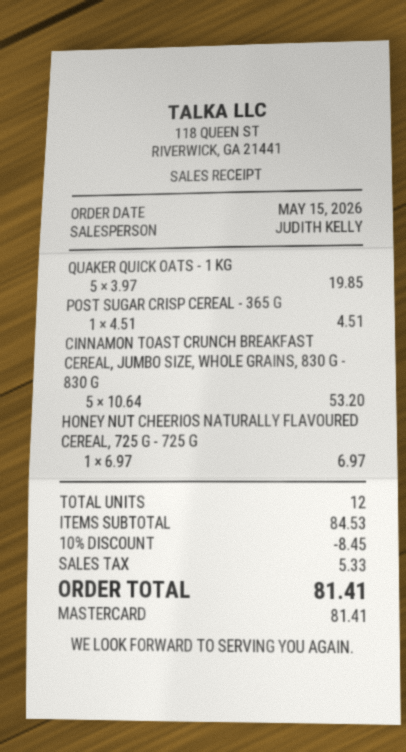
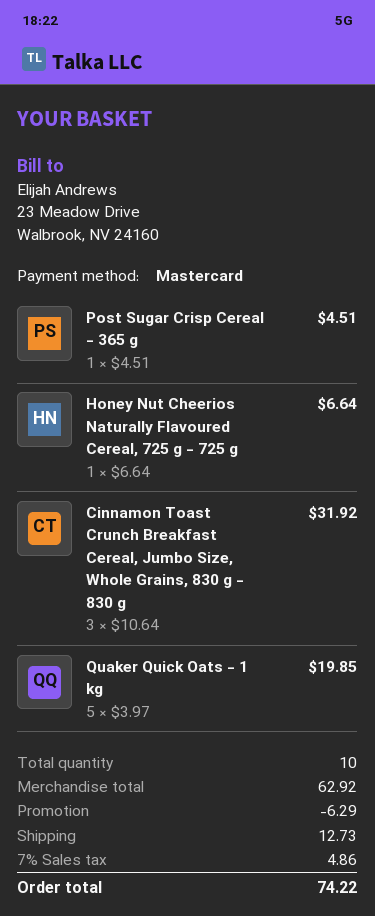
CINNAMON TOAST CRUNCH BREAKFAST CEREAL, JUMBO SIZE, WHOLE GRAINS, 830 G - 830 G: 5 x 10.64 = 53.20 -> 3 x 10.64 = 31.92
HONEY NUT CHEERIOS NATURALLY FLAVOURED CEREAL, 725 G - 725 G: 1 x 6.97 = 6.97 -> 1 x 6.64 = 6.64
total quantity: 12 -> 10
subtotal: 84.53 -> 62.92
discount: 8.45 -> 6.29
shipping: none -> 12.73
tax: 5.33 -> 4.86
total: 81.41 -> 74.22

